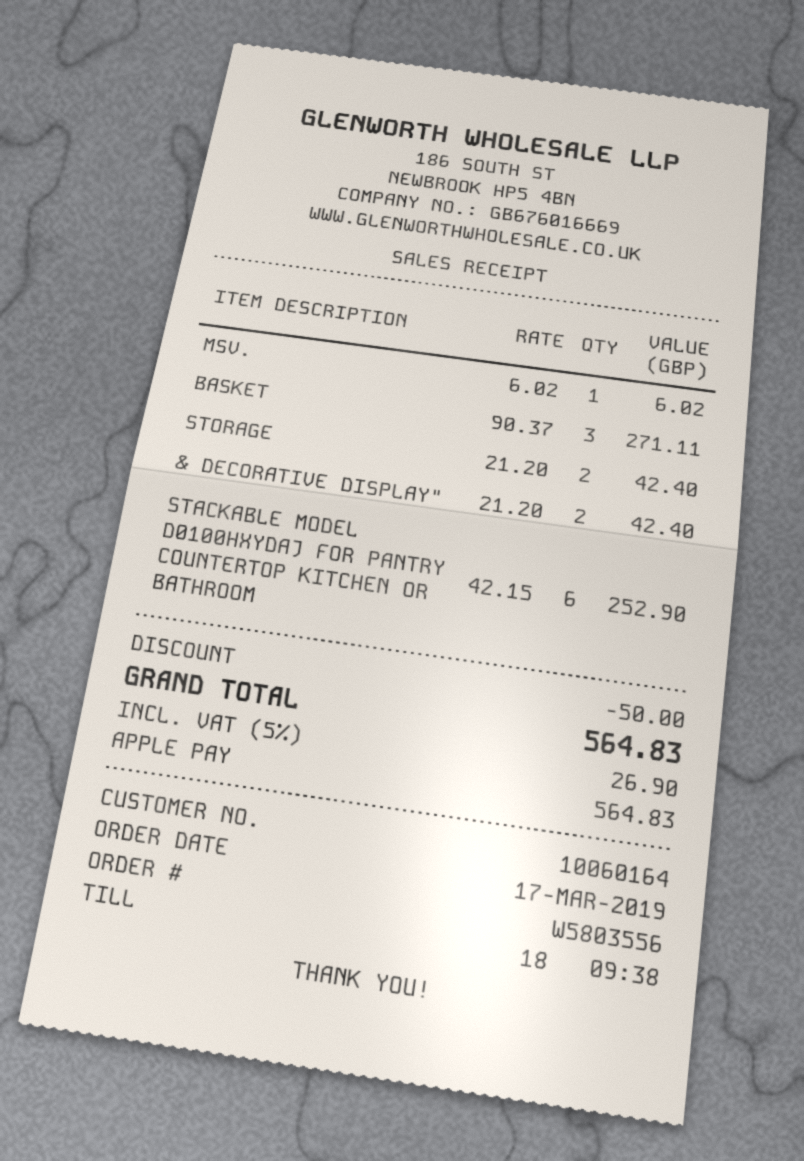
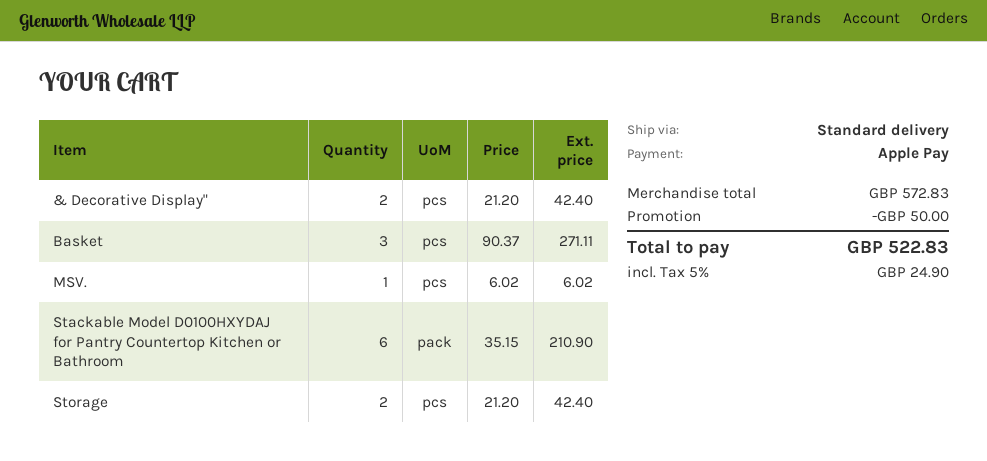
STACKABLE MODEL D0100HXYDAJ FOR PANTRY COUNTERTOP KITCHEN OR BATHROOM: 6 x 42.15 = 252.90 -> 6 x 35.15 = 210.90
tax: 5% = 26.90 -> 5% = 24.90
total: 564.83 -> 522.83

